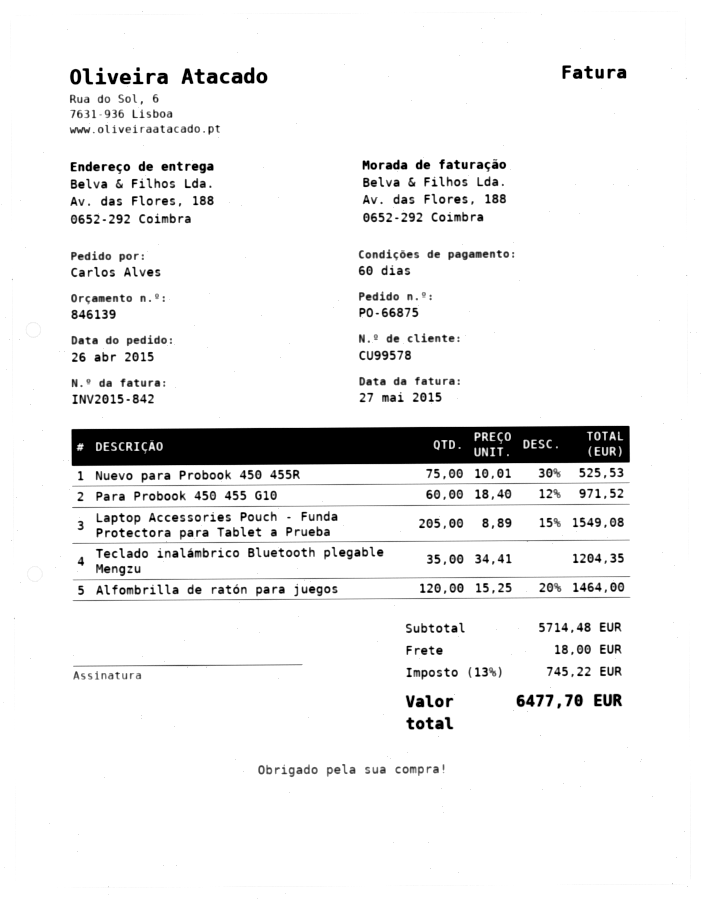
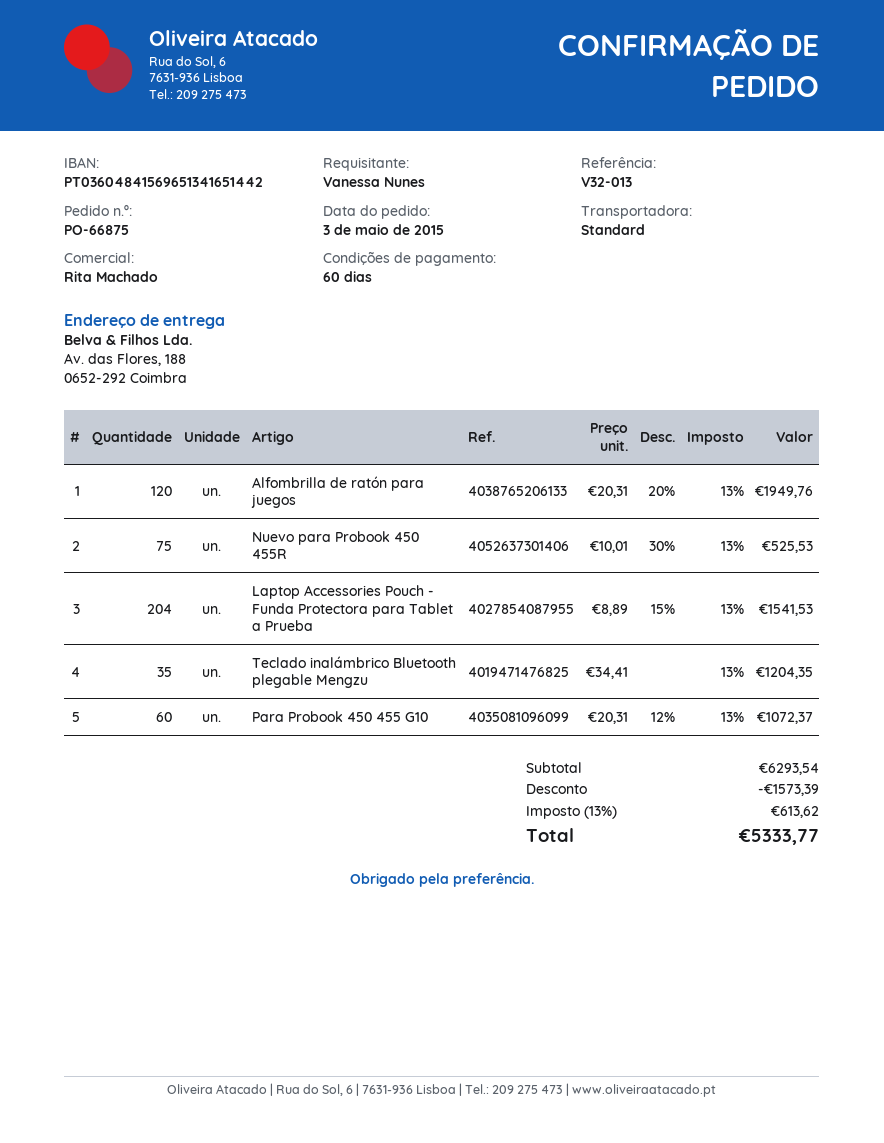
order date: 2015-04-26 -> 2015-05-03
ordered by: Carlos Alves -> Vanessa Nunes
Para Probook 450 455 G10: 60 x 18.40 - 12% = 971.52 -> 60 x 20.31 - 12% = 1072.37
Laptop Accessories Pouch - Funda Protectora para Tablet a Prueba: 205 x 8.89 - 15% = 1549.08 -> 204 x 8.89 - 15% = 1541.53
Alfombrilla de ratón para juegos: 120 x 15.25 - 20% = 1464.00 -> 120 x 20.31 - 20% = 1949.76
subtotal: 5714.48 -> 6293.54
discount: none -> 1573.39
shipping: 18.00 -> none
tax: 13% = 745.22 -> 13% = 613.62
total: 6477.70 -> 5333.77

